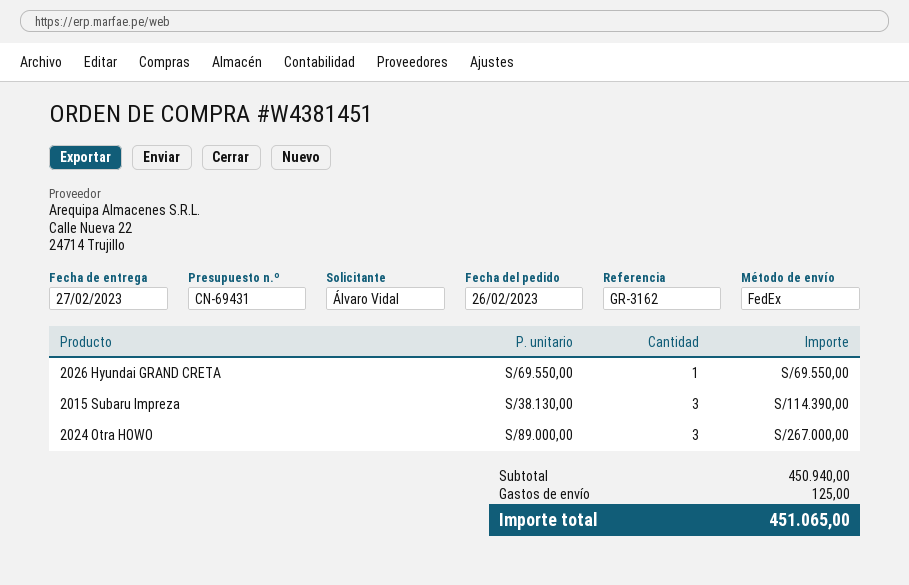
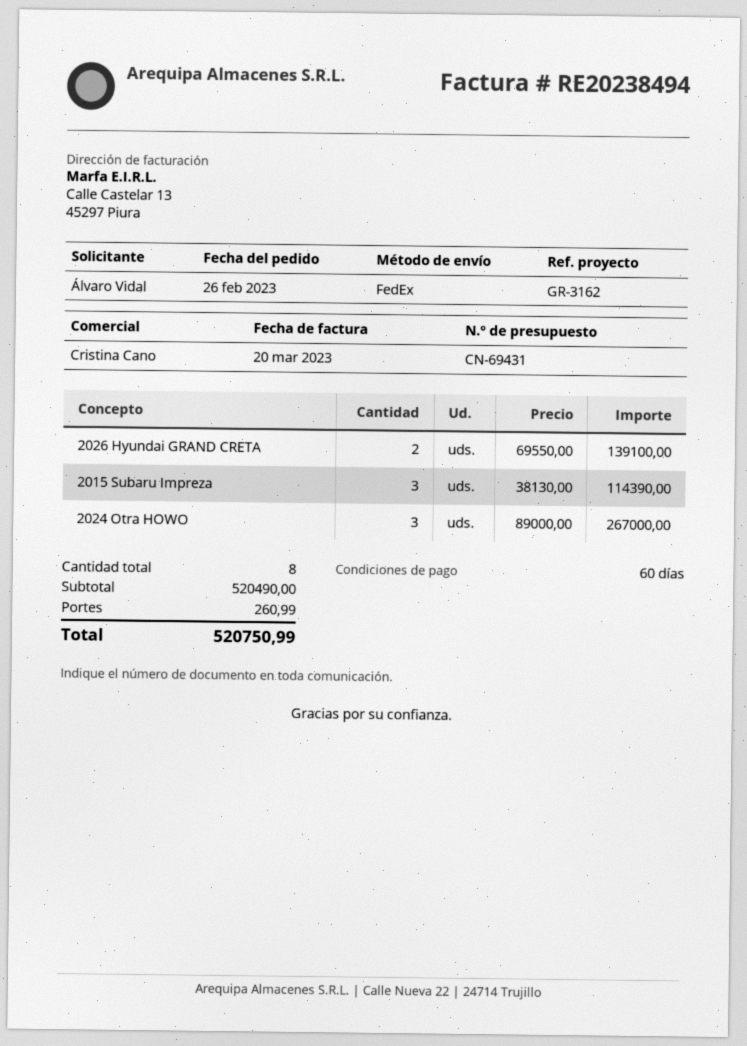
2026 Hyundai GRAND CRETA: 1 x 69550.00 = 69550.00 -> 2 x 69550.00 = 139100.00
subtotal: 450940.00 -> 520490.00
shipping: 125.00 -> 260.99
total: 451065.00 -> 520750.99

